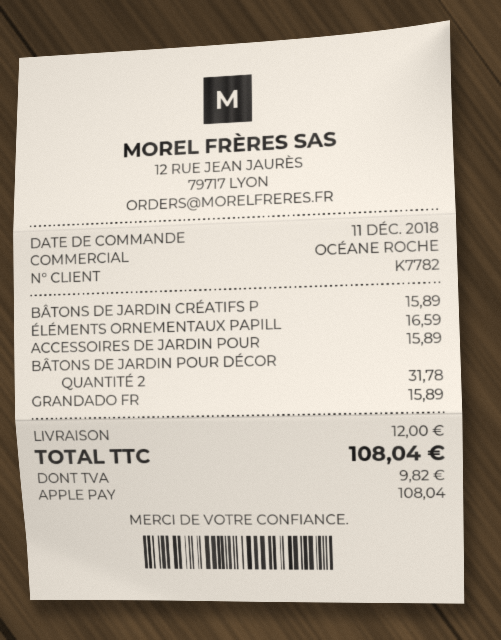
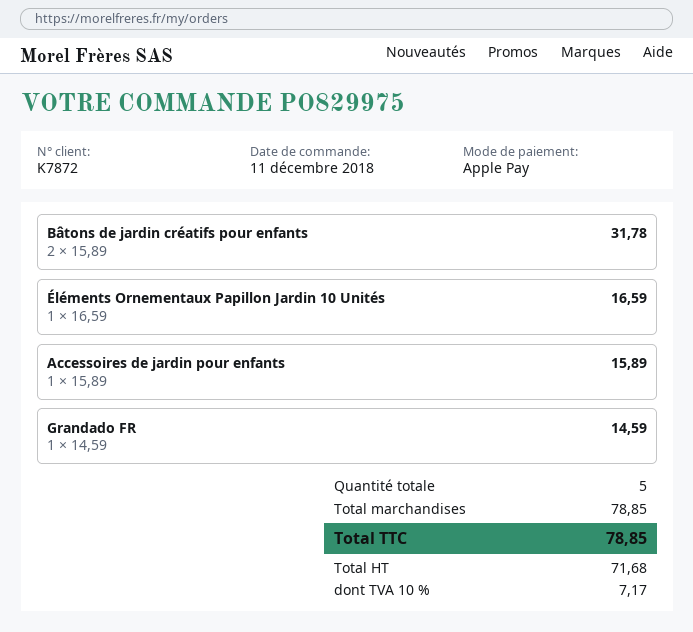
customer number: K7782 -> K7872
BÂTONS DE JARDIN CRÉATIFS P: 1 for 15.89 -> 2 for 31.78
BÂTONS DE JARDIN POUR DÉCOR: 2 for 31.78 -> none
GRANDADO FR: 1 for 15.89 -> 1 for 14.59
shipping: 12.00 -> none
tax: 9.82 -> 7.17
total: 108.04 -> 78.85

